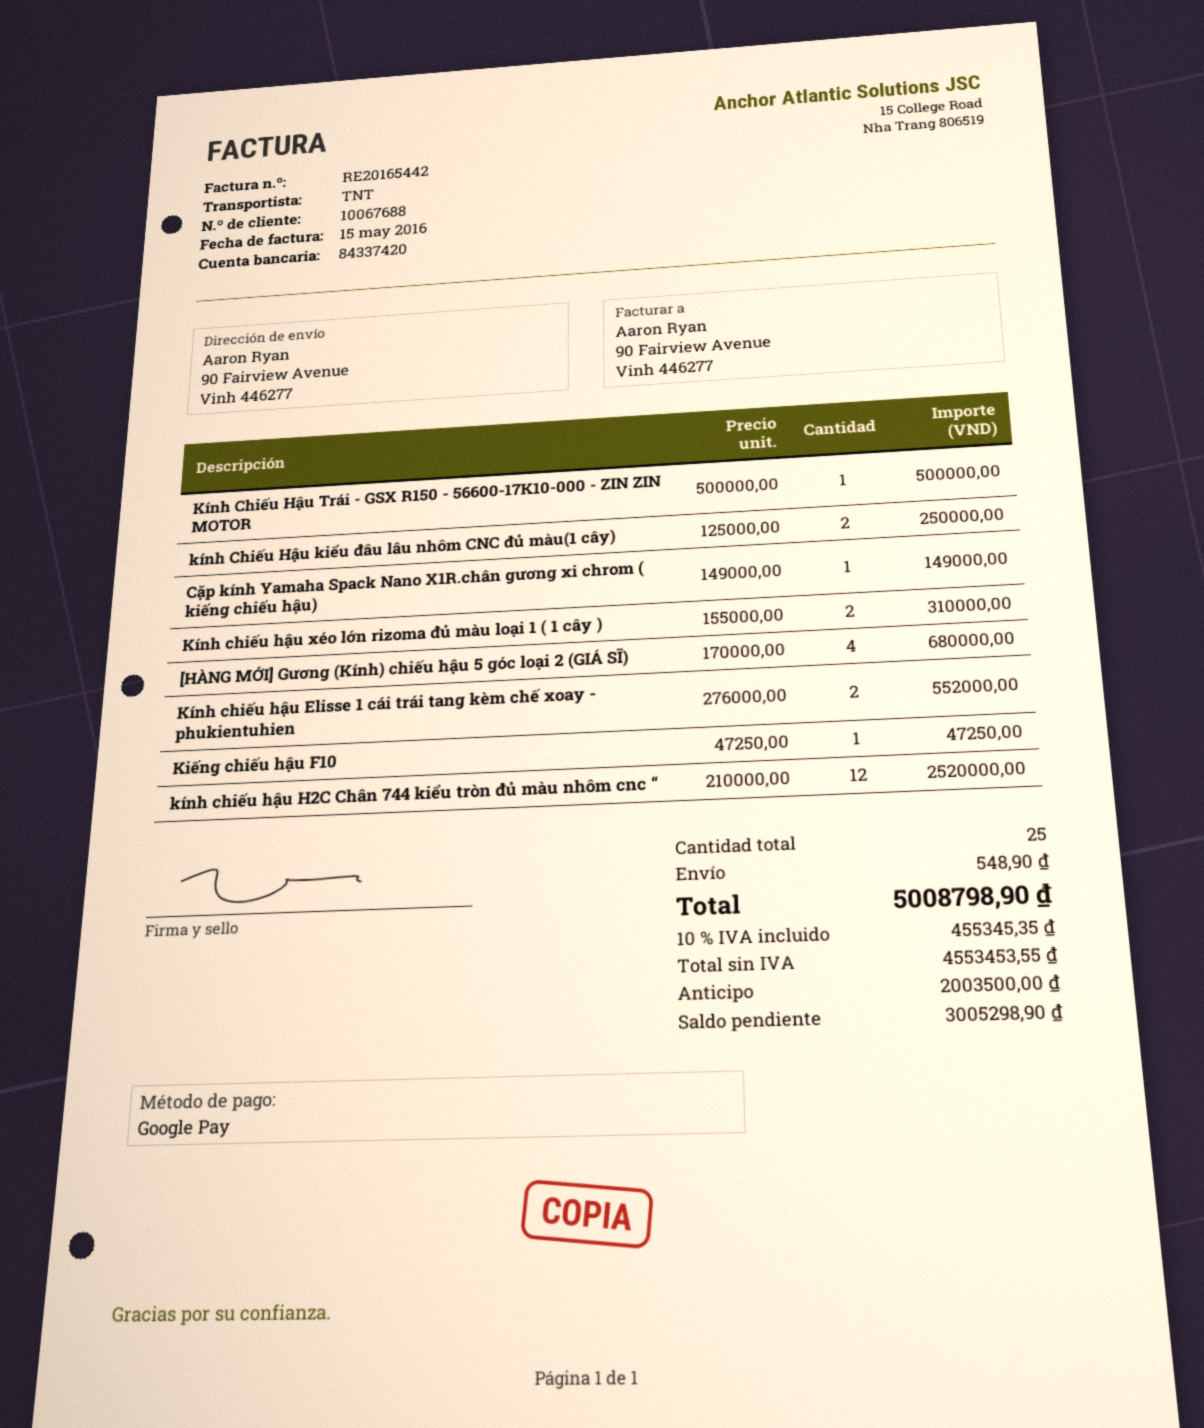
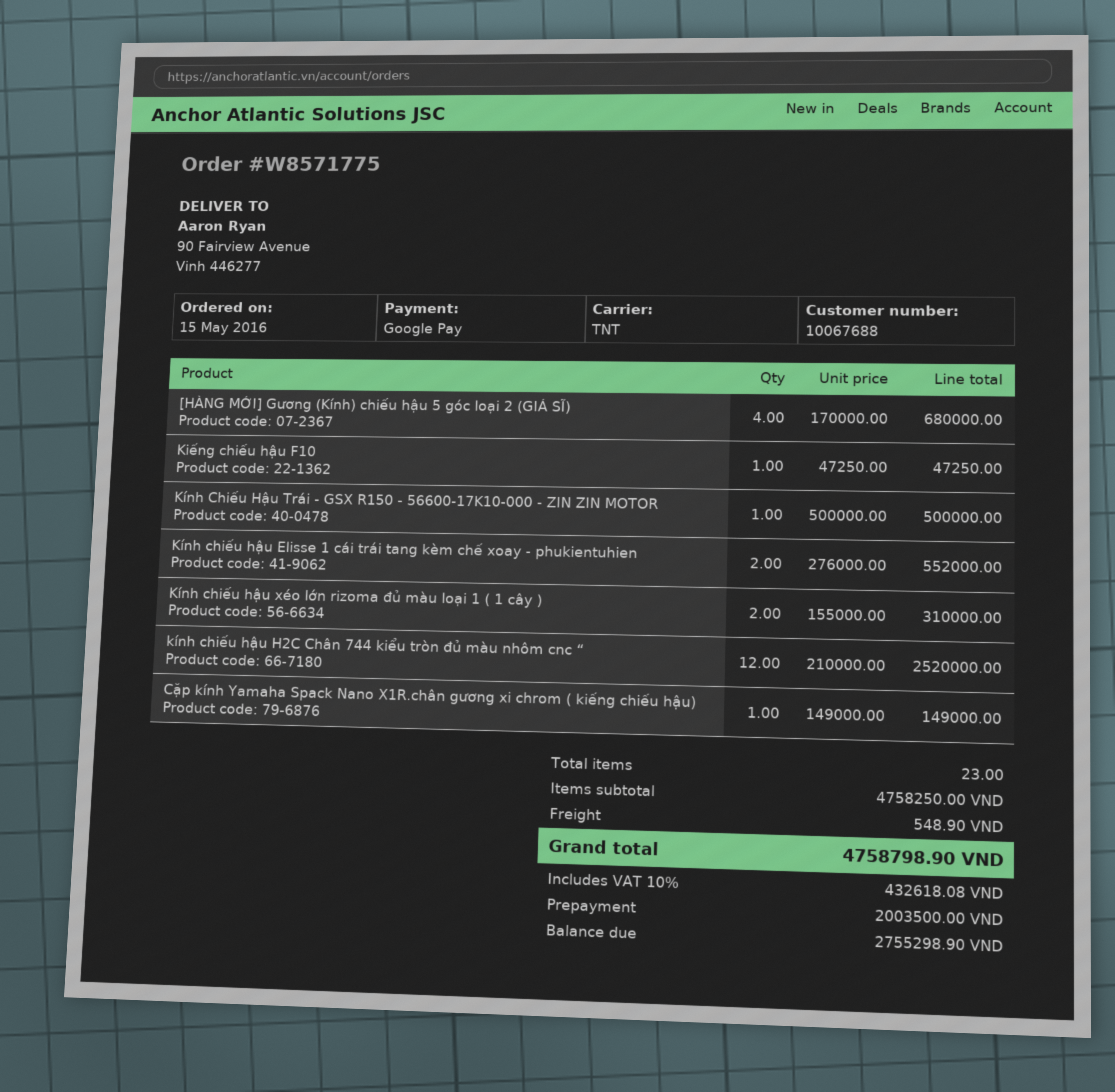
kính Chiếu Hậu kiểu đâu lâu nhôm CNC đủ màu(1 cây): 2 x 125000.00 = 250000.00 -> none
total quantity: 25 -> 23
tax: 10% = 455345.35 -> 10% = 432618.08
total: 5008798.90 -> 4758798.90
balance: 3005298.90 -> 2755298.90

